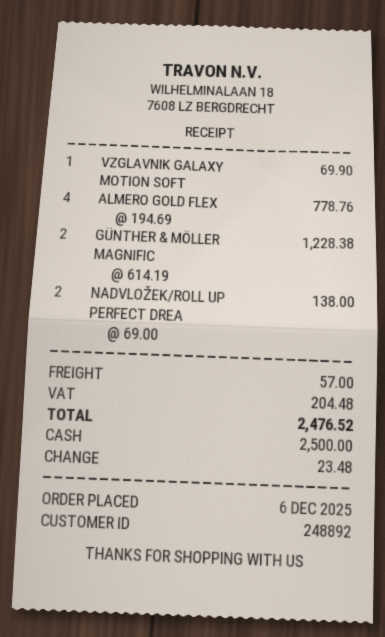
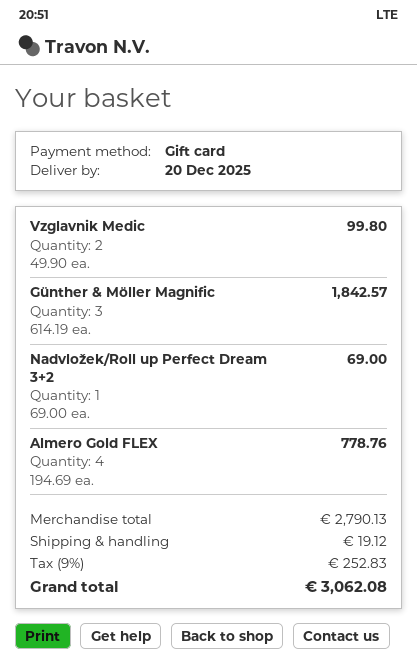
payment method: cash -> gift card
VZGLAVNIK GALAXY MOTION SOFT: 1 x 69.90 = 69.90 -> none
GÜNTHER & MÖLLER MAGNIFIC: 2 x 614.19 = 1228.38 -> 3 x 614.19 = 1842.57
NADVLOŽEK/ROLL UP PERFECT DREA: 2 x 69.00 = 138.00 -> 1 x 69.00 = 69.00
Vzglavnik Medic: none -> 2 x 49.90 = 99.80
shipping: 57.00 -> 19.12
tax: 204.48 -> 252.83
total: 2476.52 -> 3062.08

